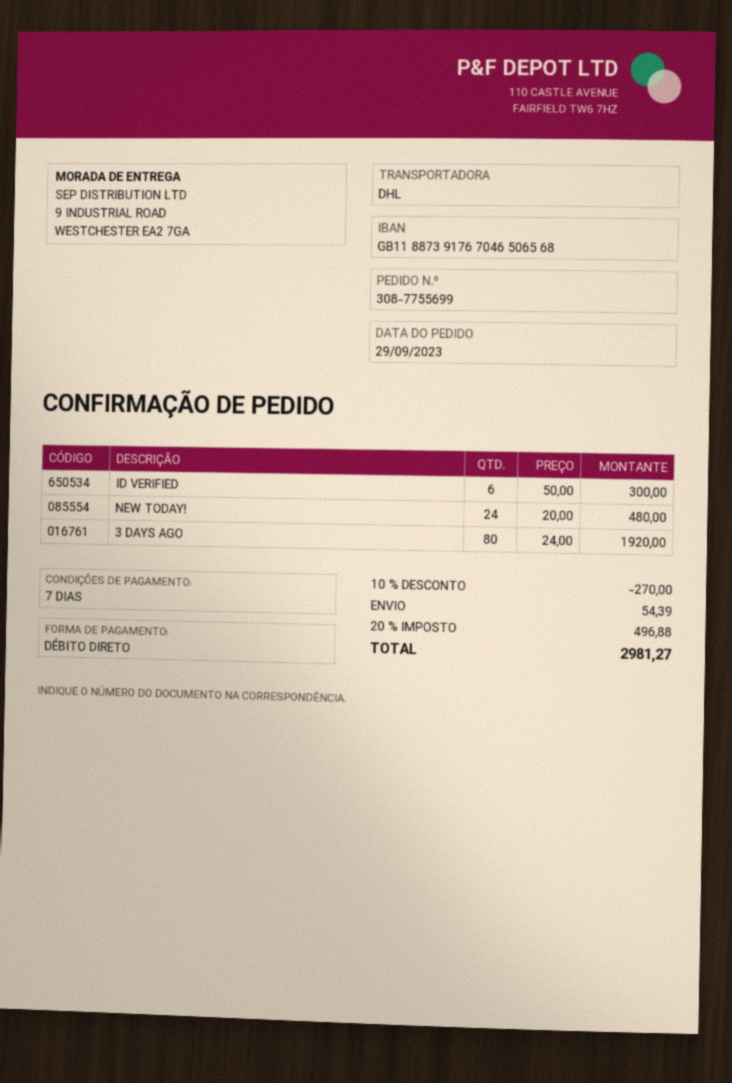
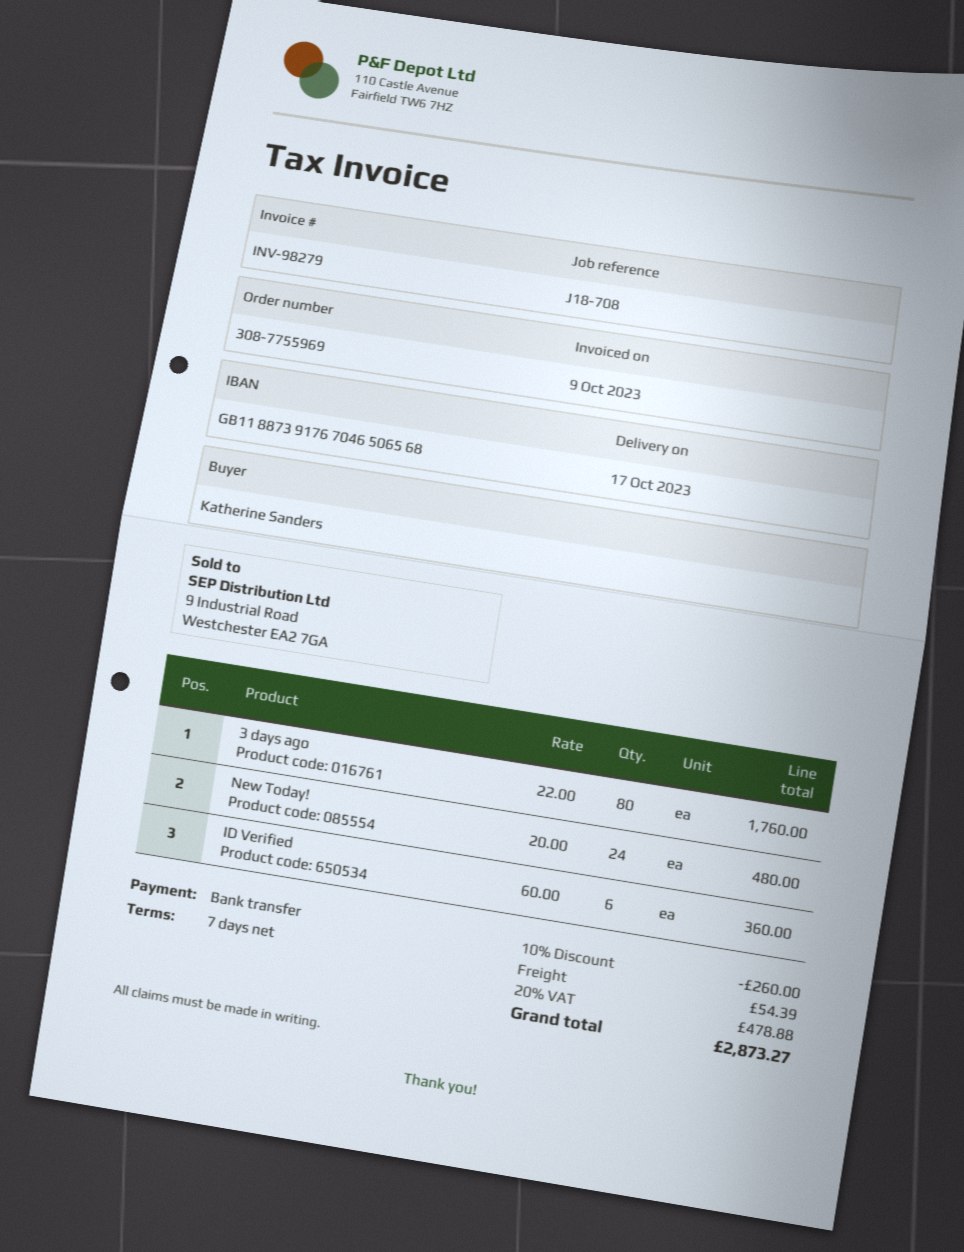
order number: 308-7755699 -> 308-7755969
payment method: direct debit -> bank transfer
ID VERIFIED: 6 x 50.00 = 300.00 -> 6 x 60.00 = 360.00
3 DAYS AGO: 80 x 24.00 = 1920.00 -> 80 x 22.00 = 1760.00
discount: 10% = 270.00 -> 10% = 260.00
tax: 20% = 496.88 -> 20% = 478.88
total: 2981.27 -> 2873.27

